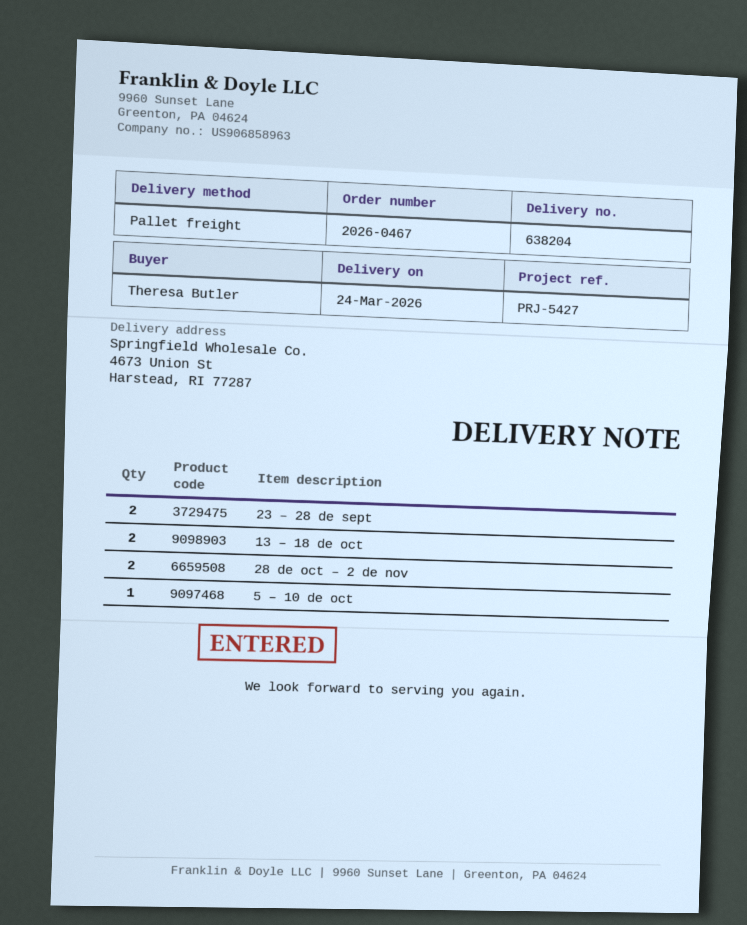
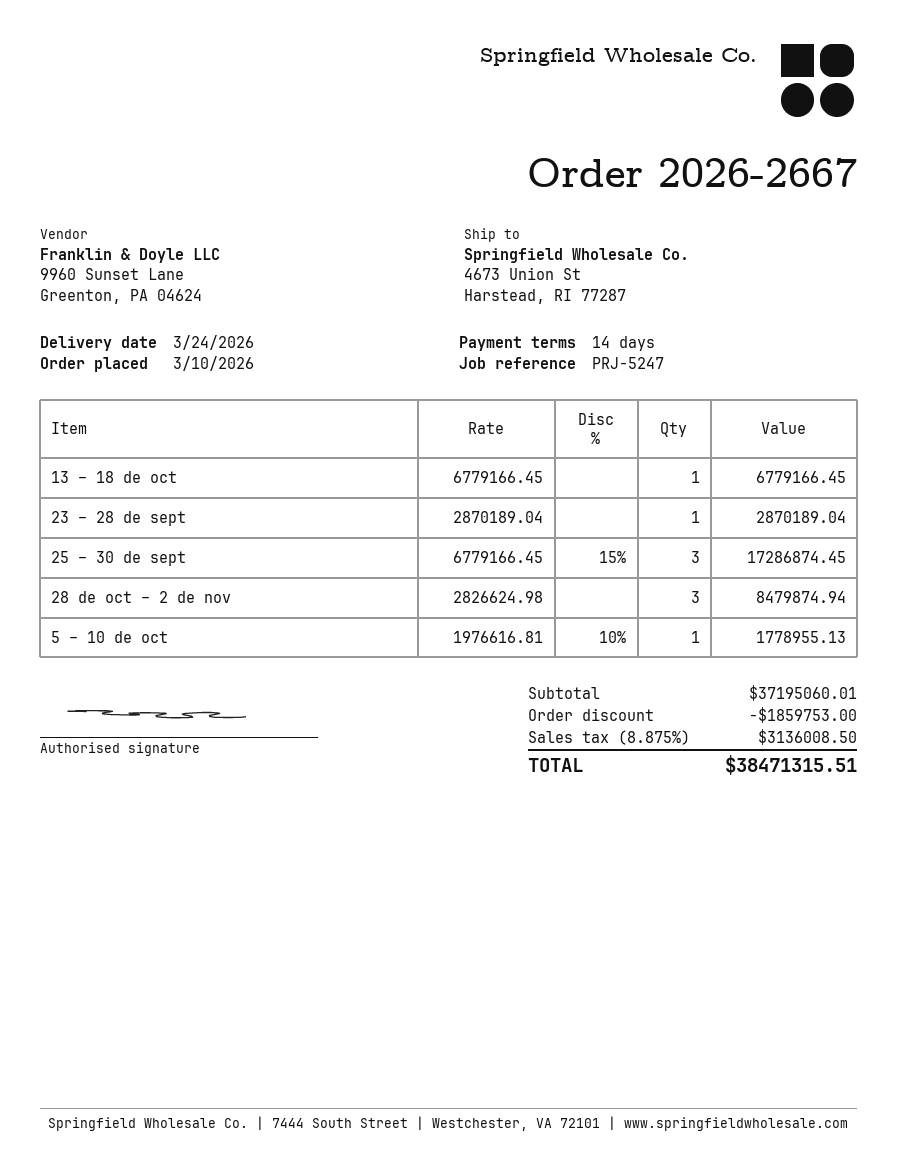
order number: 2026-0467 -> 2026-2667
reference: PRJ-5427 -> PRJ-5247
23 – 28 de sept: 2 -> 1
13 – 18 de oct: 2 -> 1
28 de oct – 2 de nov: 2 -> 3
25 – 30 de sept: none -> 3

